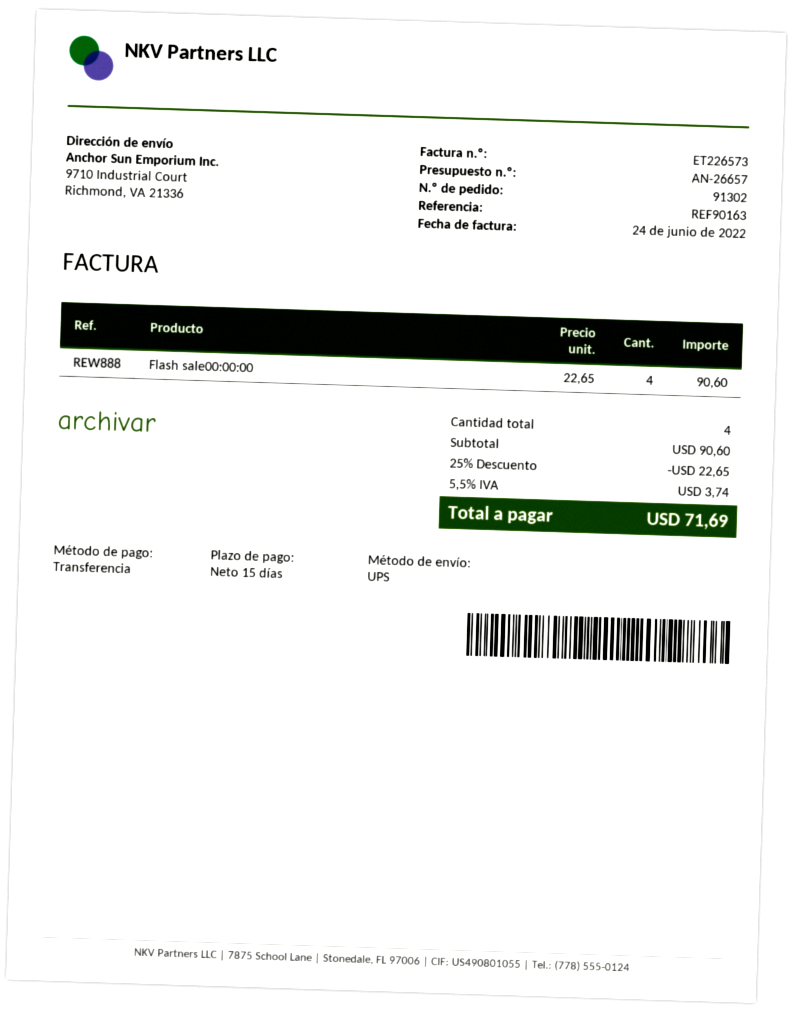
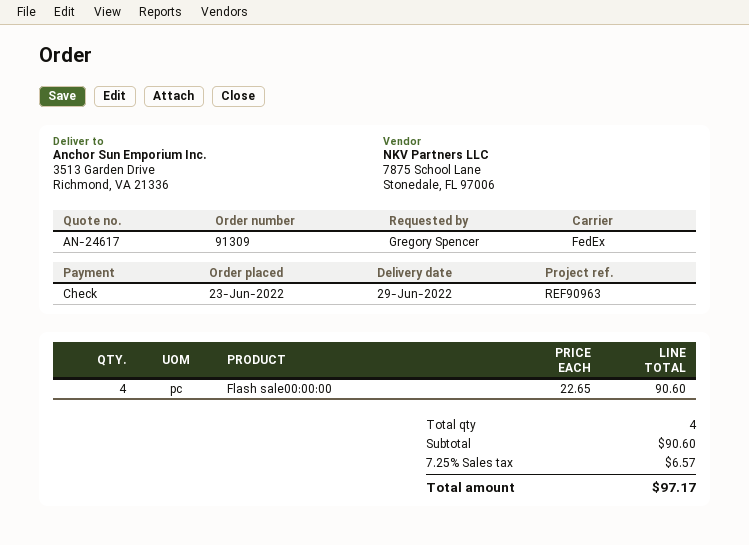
quote number: AN-26657 -> AN-24617
order number: 91302 -> 91309
reference: REF90163 -> REF90963
payment method: bank transfer -> cheque
shipping method: UPS -> FedEx
ship to: 9710 Industrial Court, Richmond, VA 21336 -> 3513 Garden Drive, Richmond, VA 21336
discount: 25% = 22.65 -> none
tax: 5.5% = 3.74 -> 7.25% = 6.57
total: 71.69 -> 97.17

